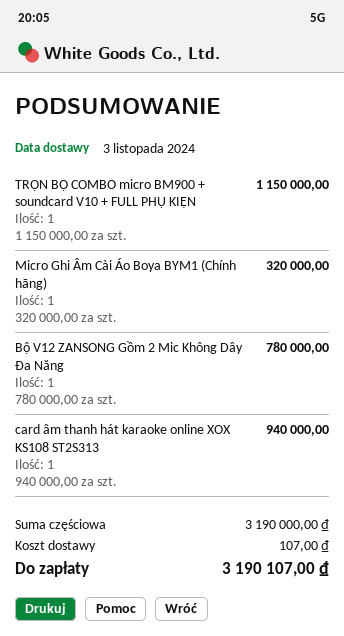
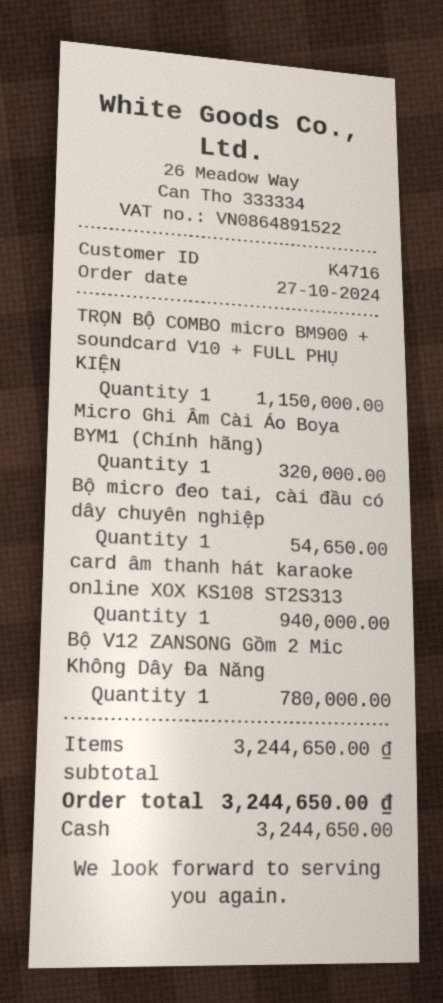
Bộ micro đeo tai, cài đầu có dây chuyên nghiệp: none -> 1 for 54650.00
subtotal: 3190000.00 -> 3244650.00
shipping: 107.00 -> none
total: 3190107.00 -> 3244650.00

